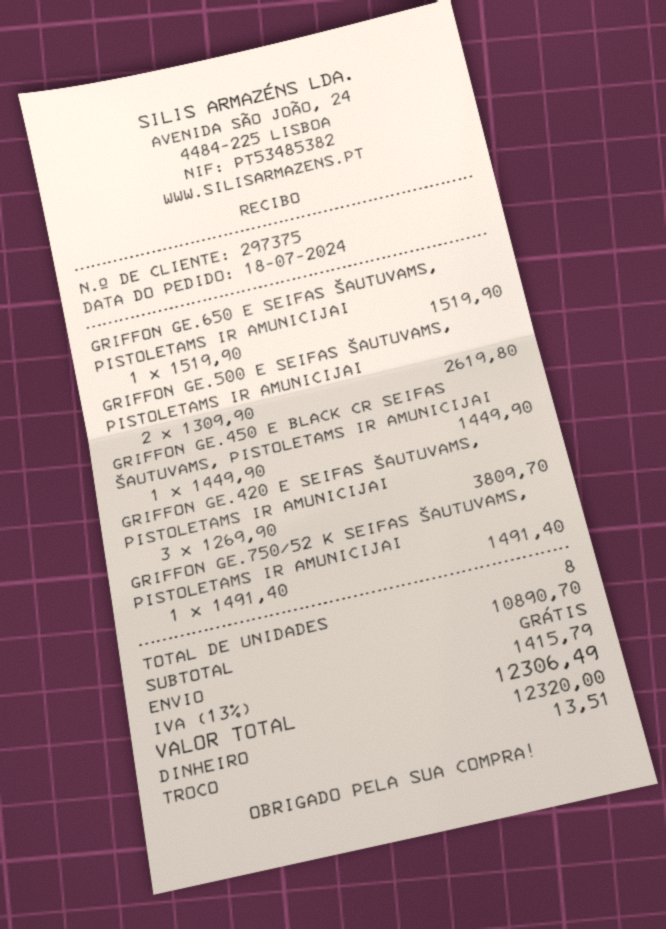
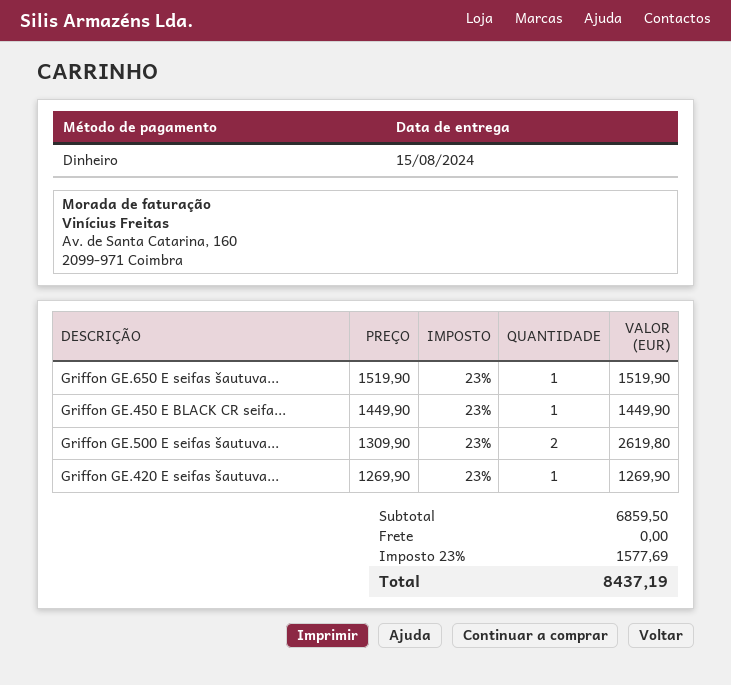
GRIFFON GE.420 E SEIFAS ŠAUTUVAMS, PISTOLETAMS IR AMUNICIJAI: 3 x 1269.90 = 3809.70 -> 1 x 1269.90 = 1269.90
GRIFFON GE.750/52 K SEIFAS ŠAUTUVAMS, PISTOLETAMS IR AMUNICIJAI: 1 x 1491.40 = 1491.40 -> none
subtotal: 10890.70 -> 6859.50
tax: 13% = 1415.79 -> 23% = 1577.69
total: 12306.49 -> 8437.19

